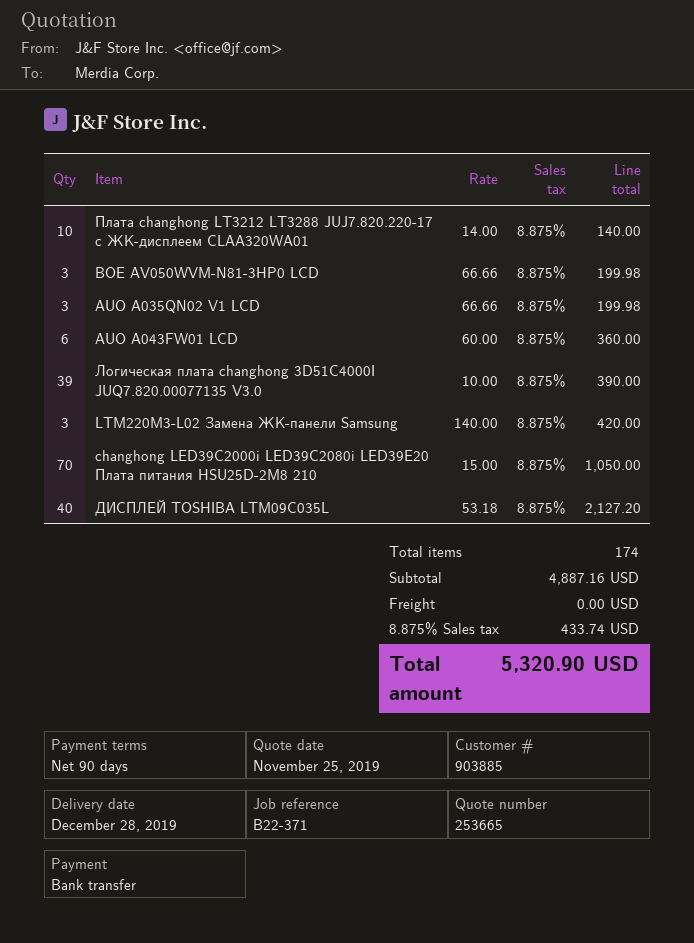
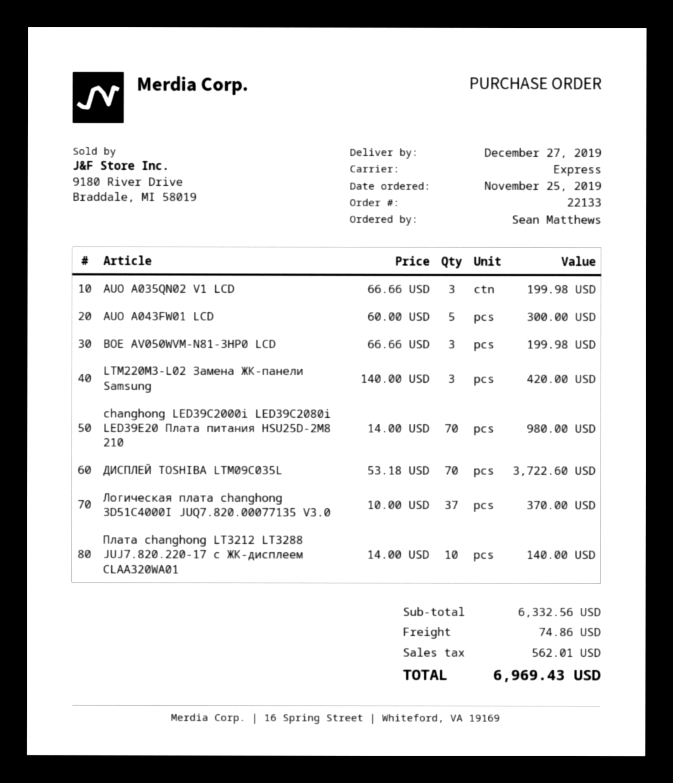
delivery date: 2019-12-28 -> 2019-12-27
AUO A043FW01 LCD: 6 x 60.00 = 360.00 -> 5 x 60.00 = 300.00
Логическая плата changhong 3D51C4000I JUQ7.820.00077135 V3.0: 39 x 10.00 = 390.00 -> 37 x 10.00 = 370.00
changhong LED39C2000i LED39C2080i LED39E20 Плата питания HSU25D-2M8 210: 70 x 15.00 = 1050.00 -> 70 x 14.00 = 980.00
ДИСПЛЕЙ TOSHIBA LTM09C035L: 40 x 53.18 = 2127.20 -> 70 x 53.18 = 3722.60
subtotal: 4887.16 -> 6332.56
shipping: 0.00 -> 74.86
tax: 433.74 -> 562.01
total: 5320.90 -> 6969.43

